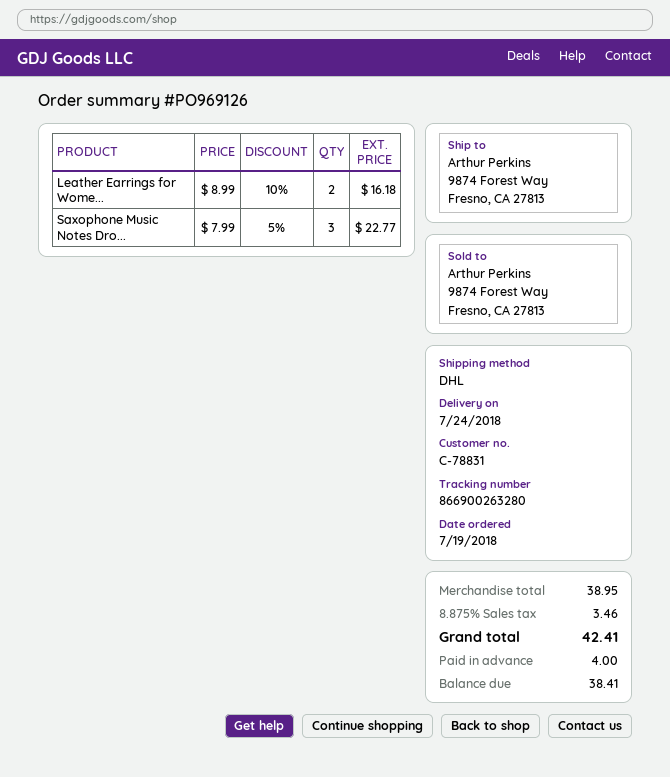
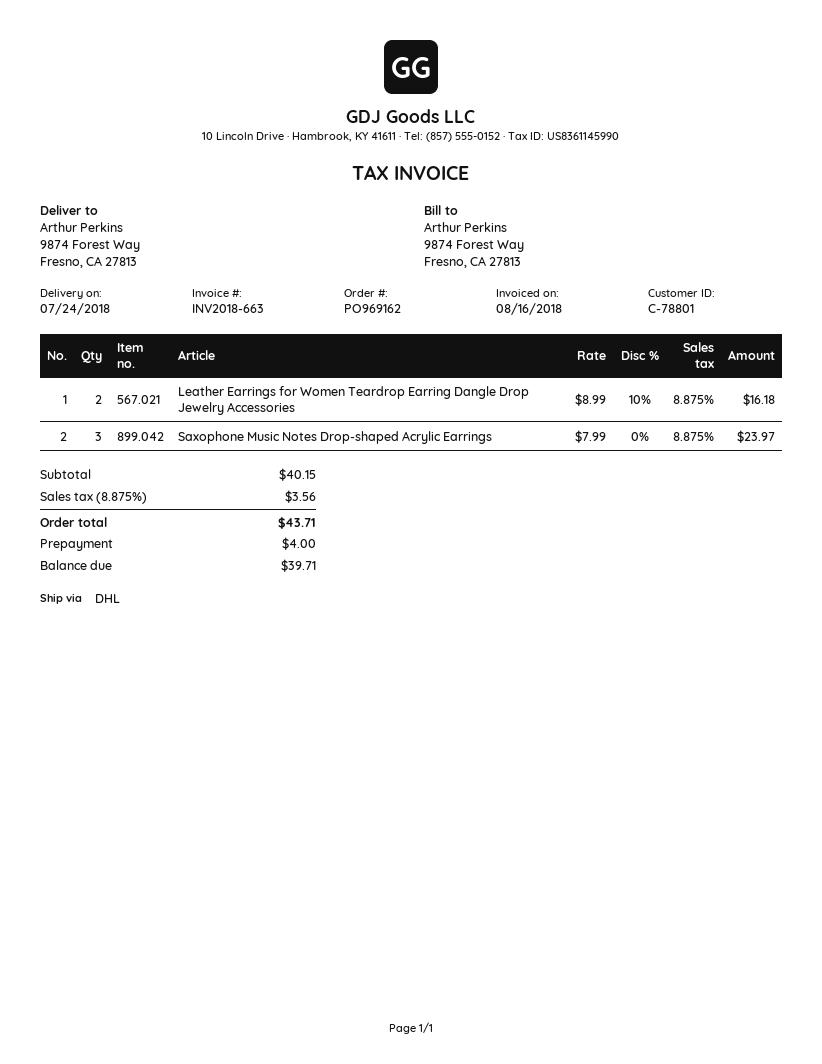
order number: PO969126 -> PO969162
customer number: C-78831 -> C-78801
Saxophone Music Notes Dro...: 3 x 7.99 - 5% = 22.77 -> 3 x 7.99 = 23.97
subtotal: 38.95 -> 40.15
tax: 8.875% = 3.46 -> 8.875% = 3.56
total: 42.41 -> 43.71
balance: 38.41 -> 39.71

